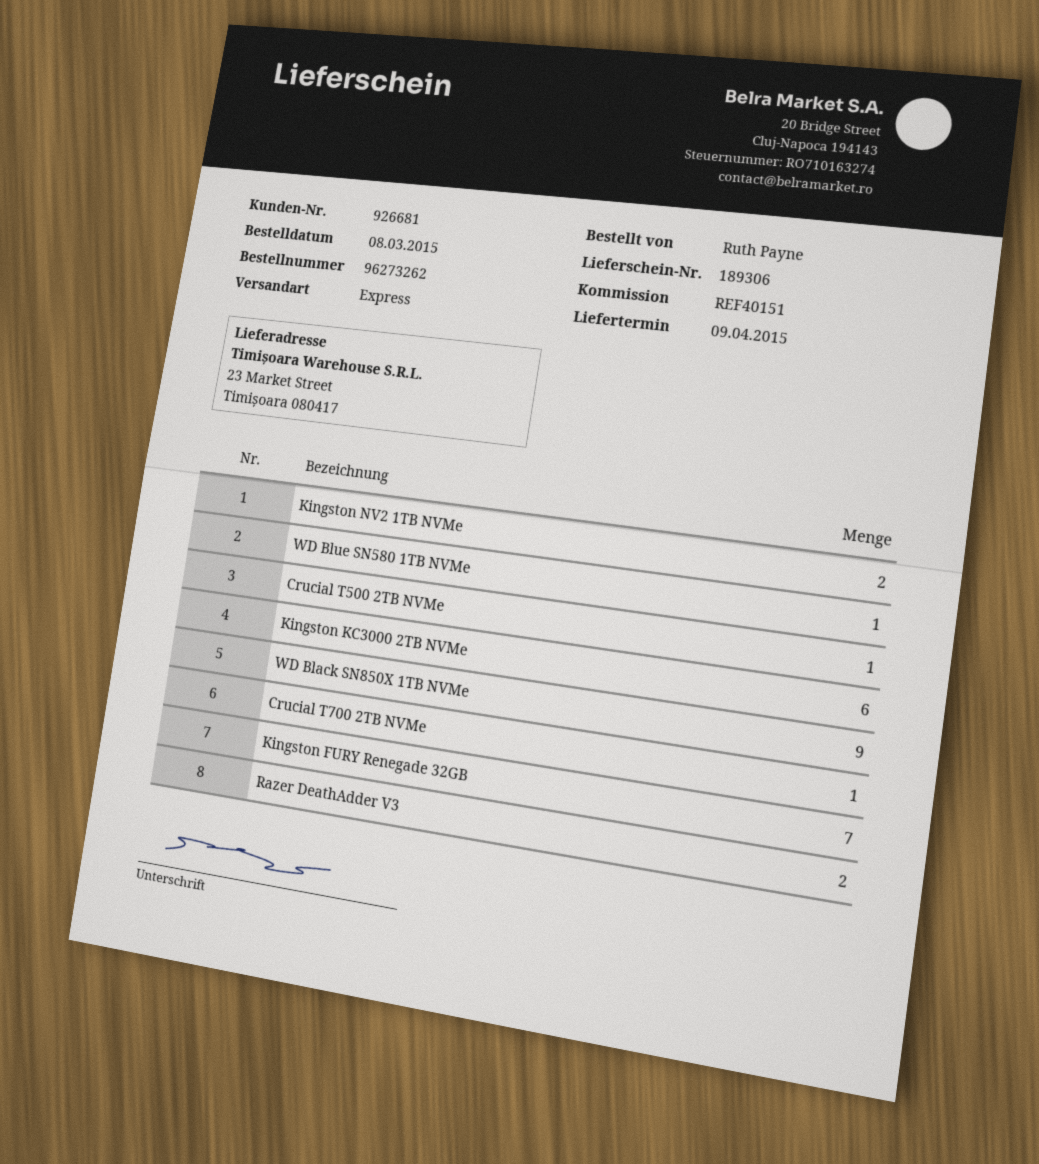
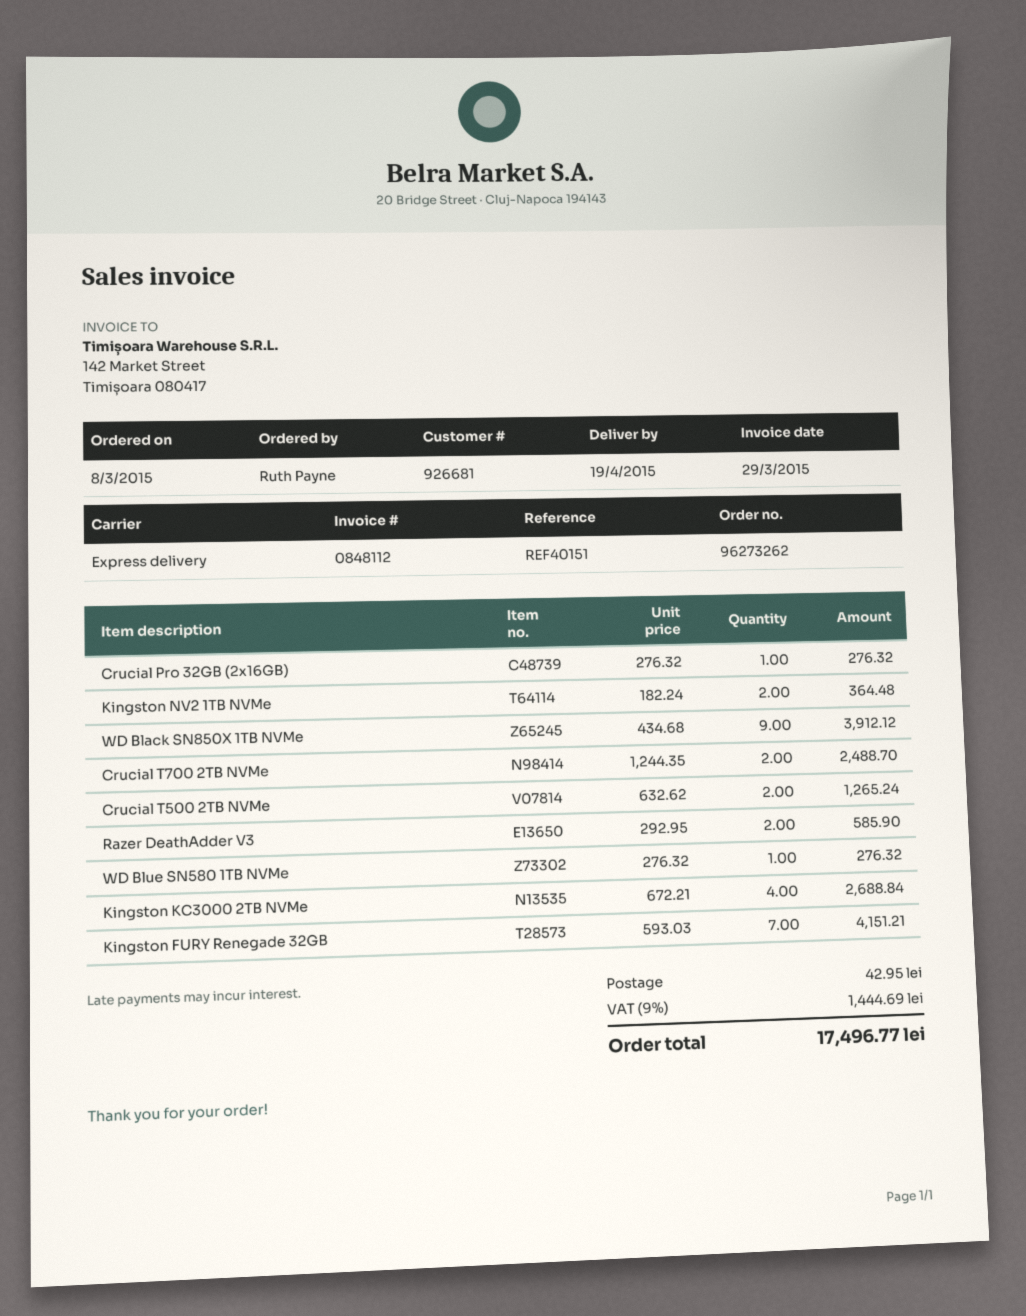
delivery date: 2015-04-09 -> 2015-04-19
Crucial T500 2TB NVMe: 1 -> 2
Kingston KC3000 2TB NVMe: 6 -> 4
Crucial T700 2TB NVMe: 1 -> 2
Crucial Pro 32GB (2x16GB): none -> 1

